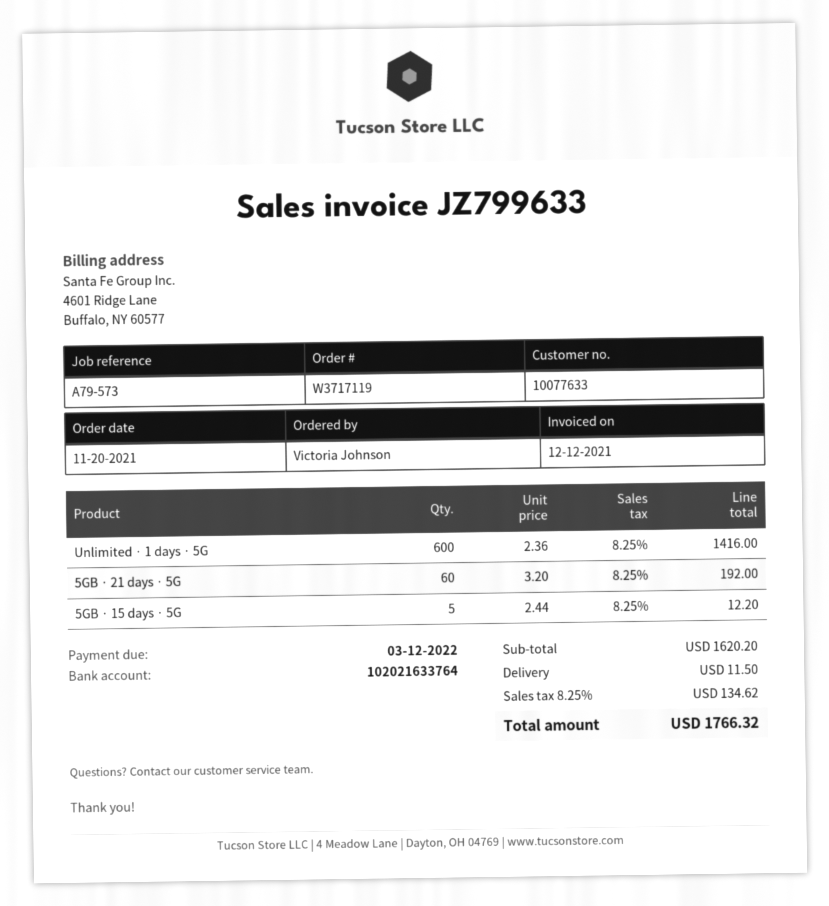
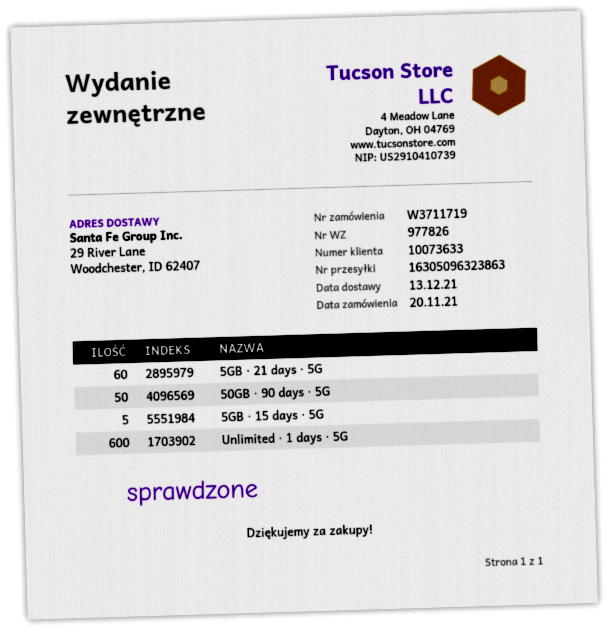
order number: W3717119 -> W3711719
customer number: 10077633 -> 10073633
50GB · 90 days · 5G: none -> 50

